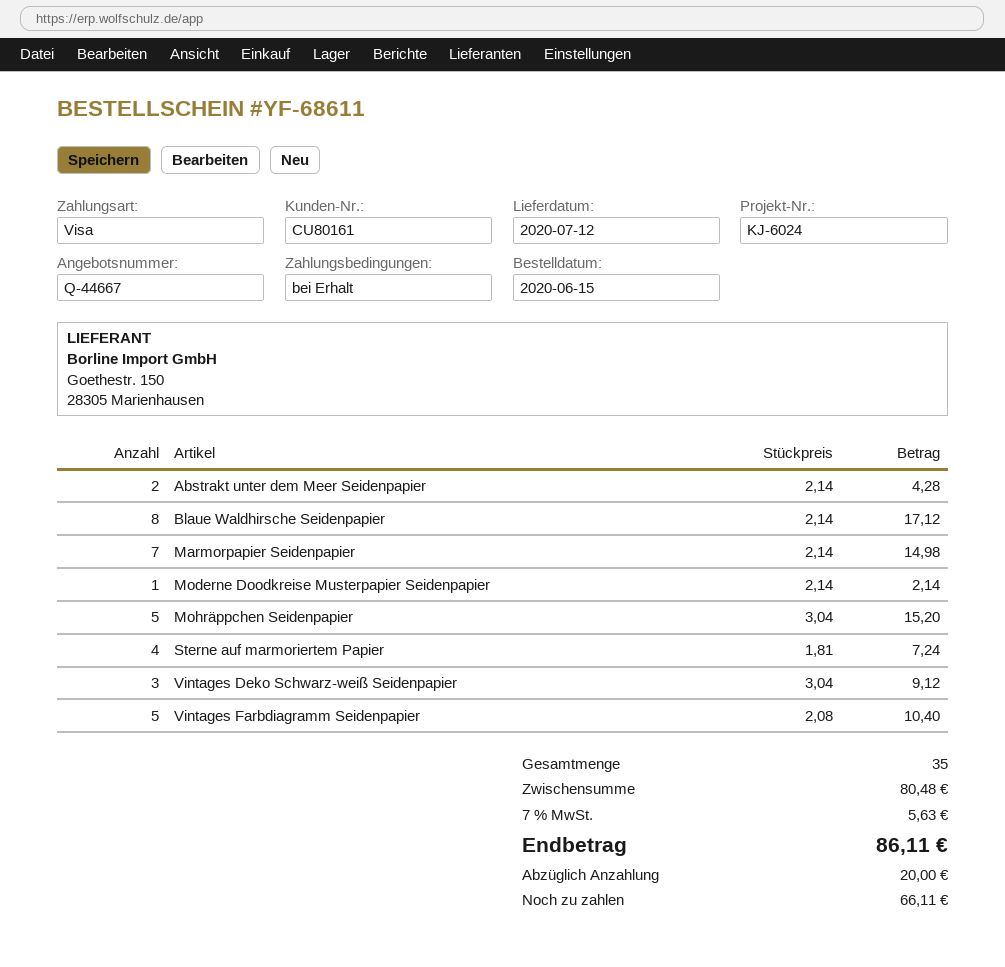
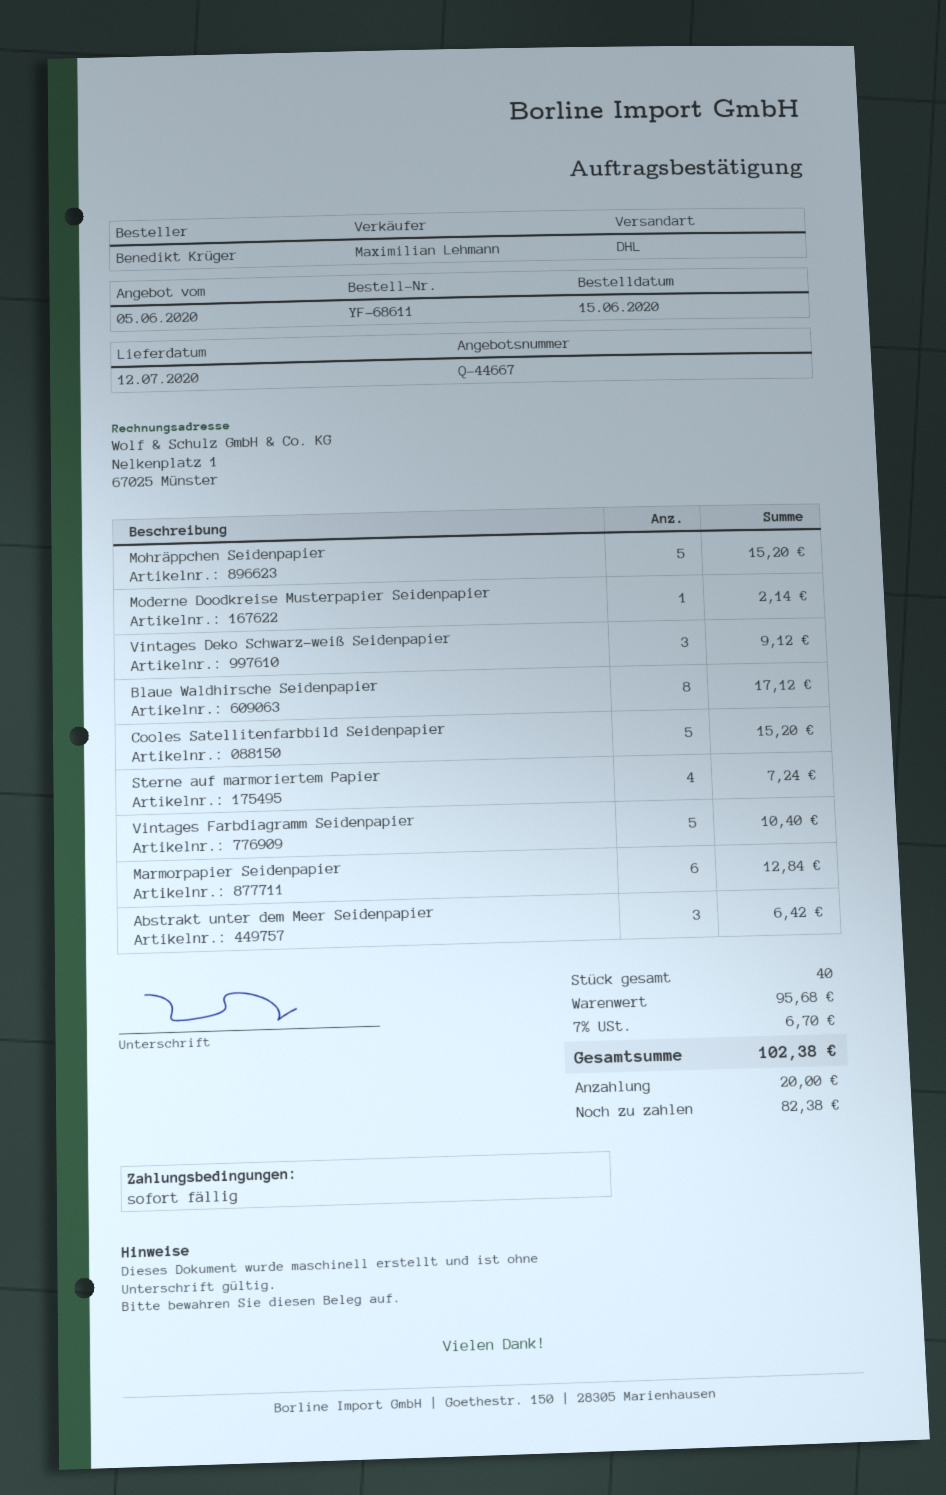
Abstrakt unter dem Meer Seidenpapier: 2 for 4.28 -> 3 for 6.42
Marmorpapier Seidenpapier: 7 for 14.98 -> 6 for 12.84
Cooles Satellitenfarbbild Seidenpapier: none -> 5 for 15.20
total quantity: 35 -> 40
subtotal: 80.48 -> 95.68
tax: 7% = 5.63 -> 7% = 6.70
total: 86.11 -> 102.38
balance: 66.11 -> 82.38

